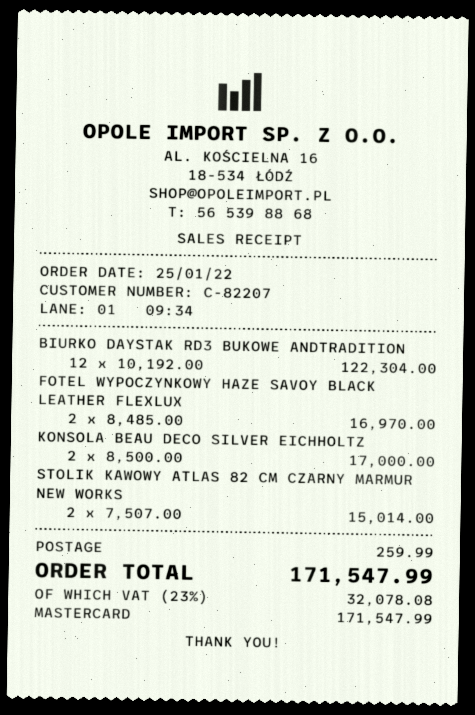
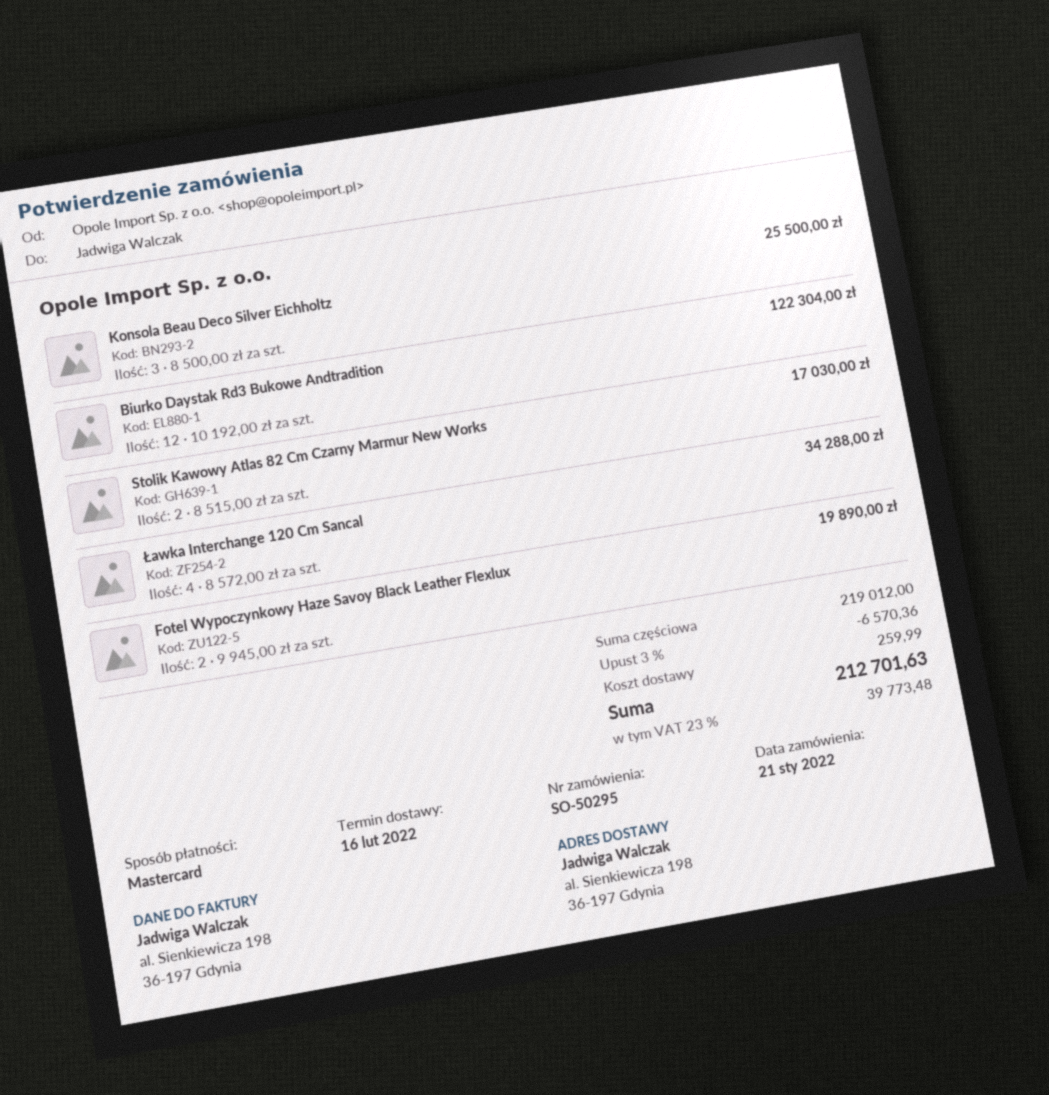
order date: 2022-01-25 -> 2022-01-21
FOTEL WYPOCZYNKOWY HAZE SAVOY BLACK LEATHER FLEXLUX: 2 x 8485.00 = 16970.00 -> 2 x 9945.00 = 19890.00
KONSOLA BEAU DECO SILVER EICHHOLTZ: 2 x 8500.00 = 17000.00 -> 3 x 8500.00 = 25500.00
STOLIK KAWOWY ATLAS 82 CM CZARNY MARMUR NEW WORKS: 2 x 7507.00 = 15014.00 -> 2 x 8515.00 = 17030.00
Ławka Interchange 120 Cm Sancal: none -> 4 x 8572.00 = 34288.00
discount: none -> 3% = 6570.36
tax: 23% = 32078.08 -> 23% = 39773.48
total: 171547.99 -> 212701.63

